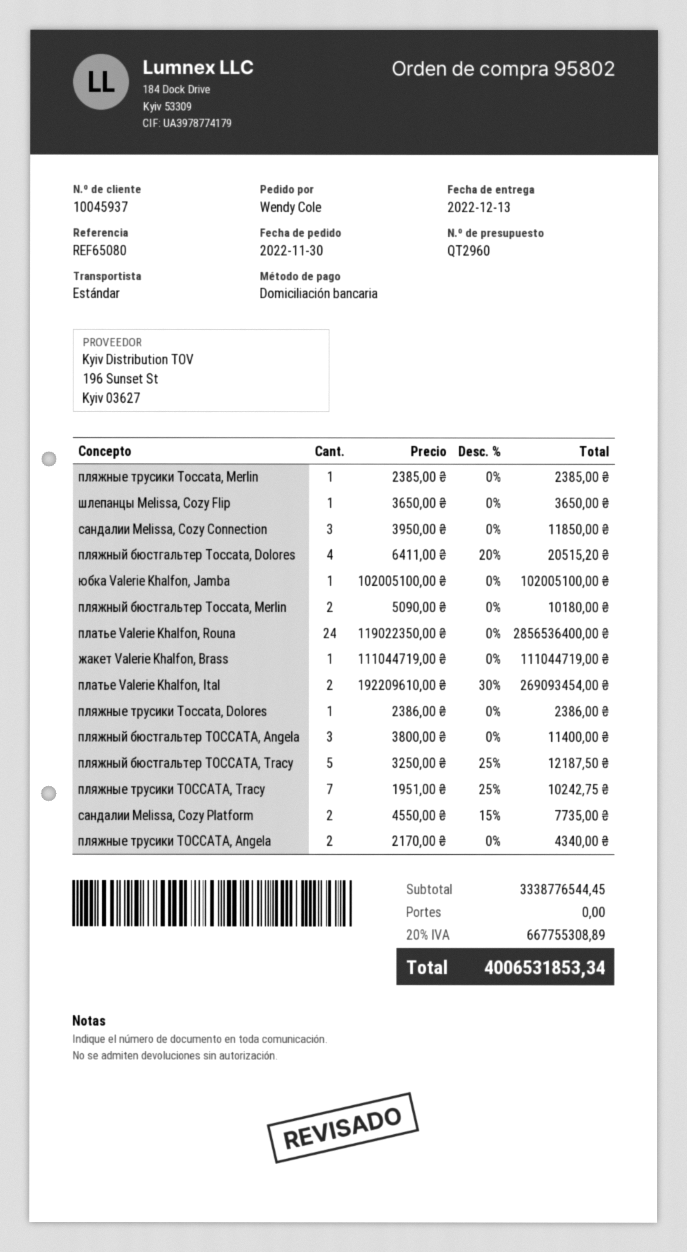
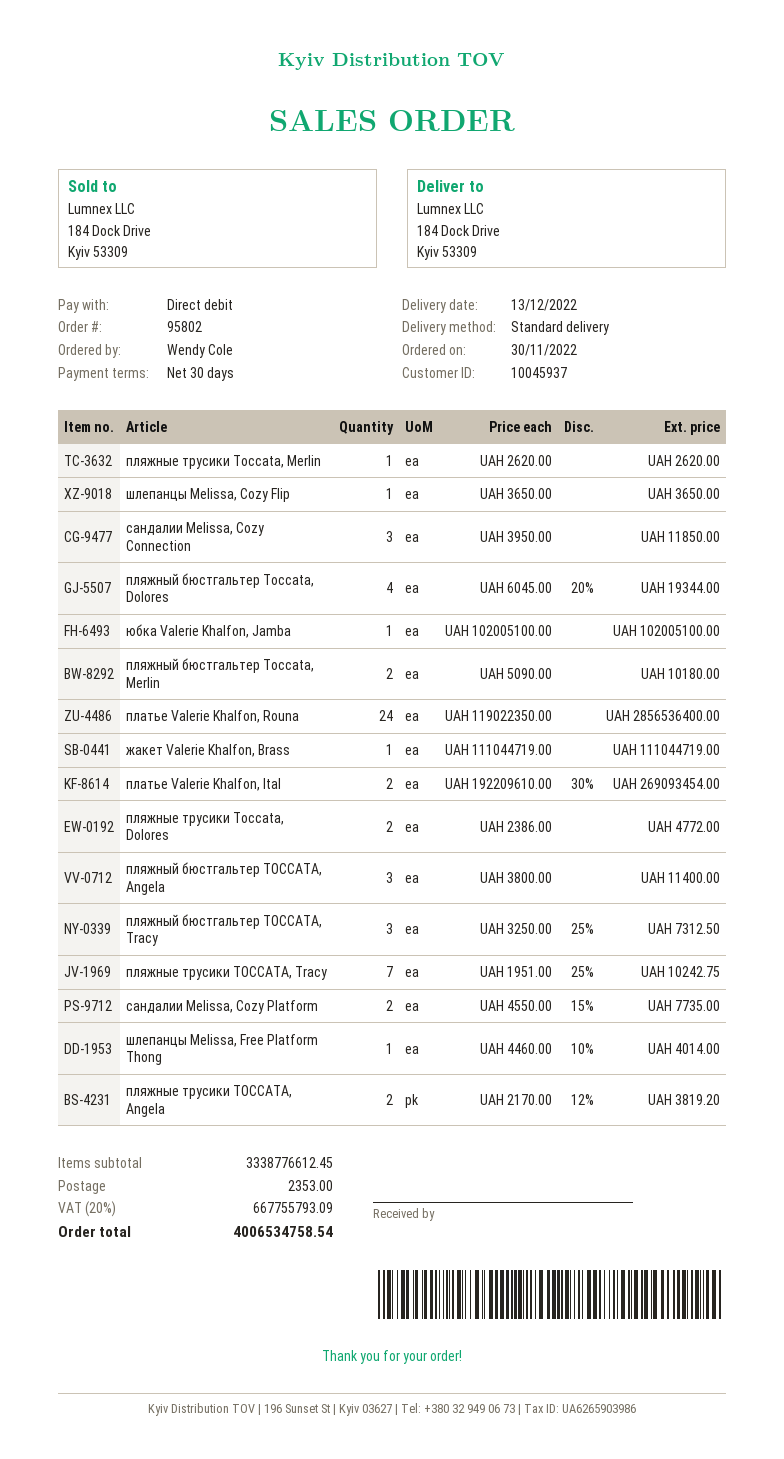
пляжные трусики Toccata, Merlin: 1 x 2385.00 = 2385.00 -> 1 x 2620.00 = 2620.00
пляжный бюстгальтер Toccata, Dolores: 4 x 6411.00 - 20% = 20515.20 -> 4 x 6045.00 - 20% = 19344.00
пляжные трусики Toccata, Dolores: 1 x 2386.00 = 2386.00 -> 2 x 2386.00 = 4772.00
пляжный бюстгальтер TOCCATA, Tracy: 5 x 3250.00 - 25% = 12187.50 -> 3 x 3250.00 - 25% = 7312.50
пляжные трусики TOCCATA, Angela: 2 x 2170.00 = 4340.00 -> 2 x 2170.00 - 12% = 3819.20
шлепанцы Melissa, Free Platform Thong: none -> 1 x 4460.00 - 10% = 4014.00
subtotal: 3338776544.45 -> 3338776612.45
shipping: 0.00 -> 2353.00
tax: 20% = 667755308.89 -> 20% = 667755793.09
total: 4006531853.34 -> 4006534758.54

